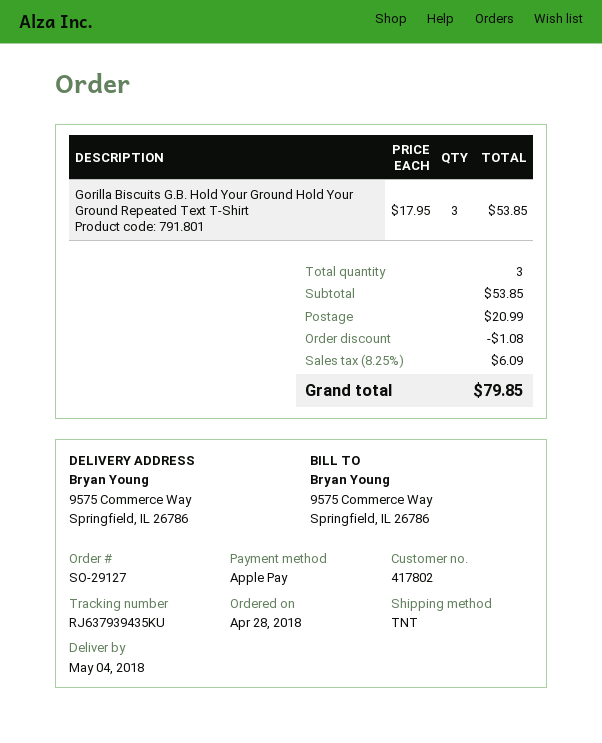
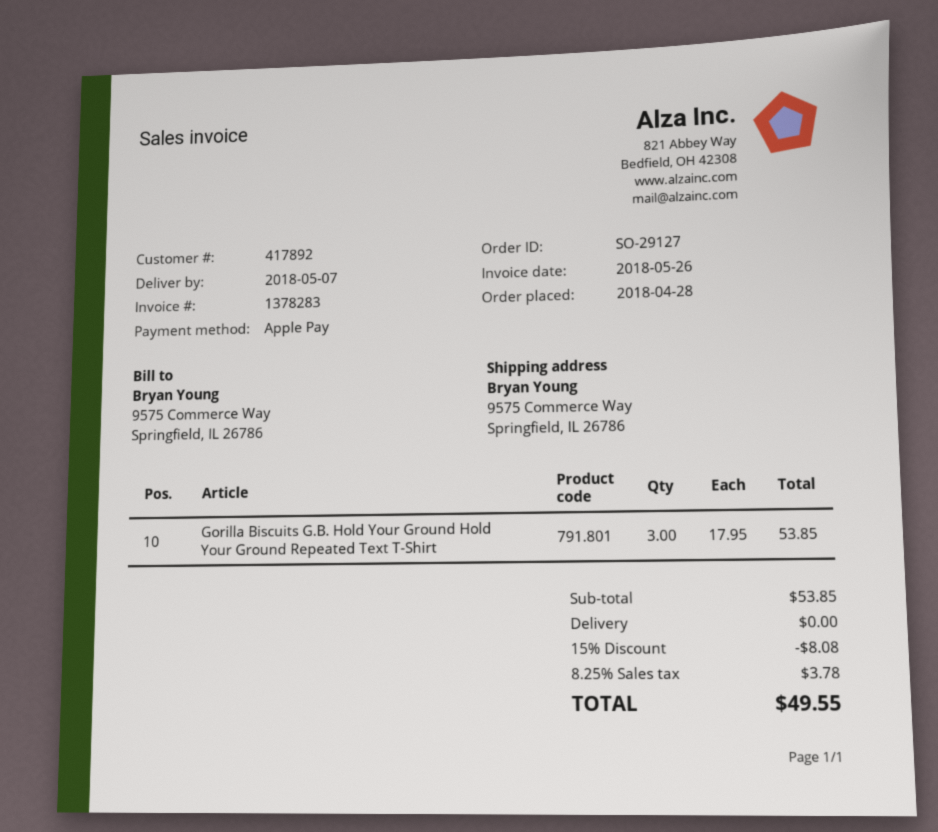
delivery date: 2018-05-04 -> 2018-05-07
customer number: 417802 -> 417892
discount: 1.08 -> 8.08
shipping: 20.99 -> 0.00
tax: 8.25% = 6.09 -> 8.25% = 3.78
total: 79.85 -> 49.55

